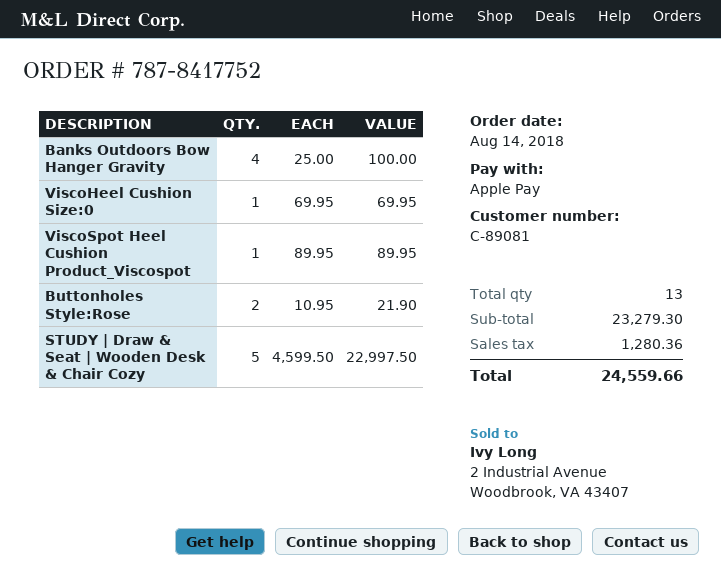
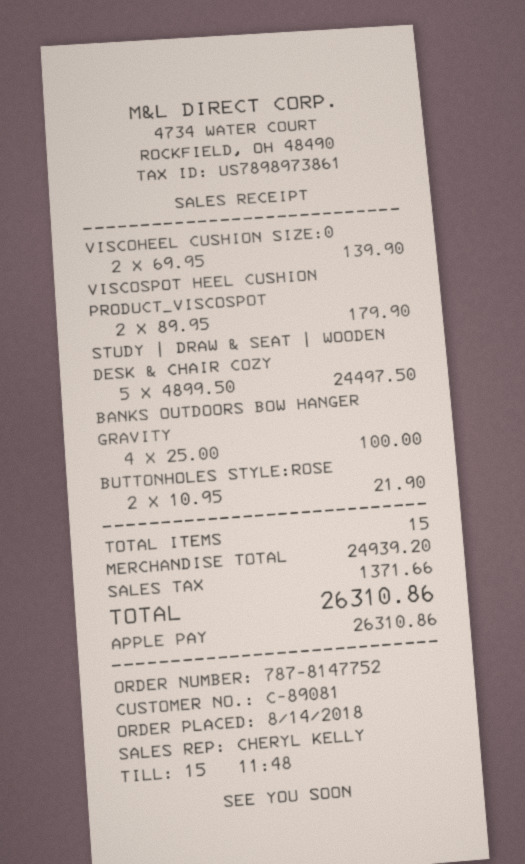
order number: 787-8417752 -> 787-8147752
ViscoHeel Cushion Size:0: 1 x 69.95 = 69.95 -> 2 x 69.95 = 139.90
ViscoSpot Heel Cushion Product_Viscospot: 1 x 89.95 = 89.95 -> 2 x 89.95 = 179.90
STUDY | Draw & Seat | Wooden Desk & Chair Cozy: 5 x 4599.50 = 22997.50 -> 5 x 4899.50 = 24497.50
total quantity: 13 -> 15
subtotal: 23279.30 -> 24939.20
tax: 1280.36 -> 1371.66
total: 24559.66 -> 26310.86

